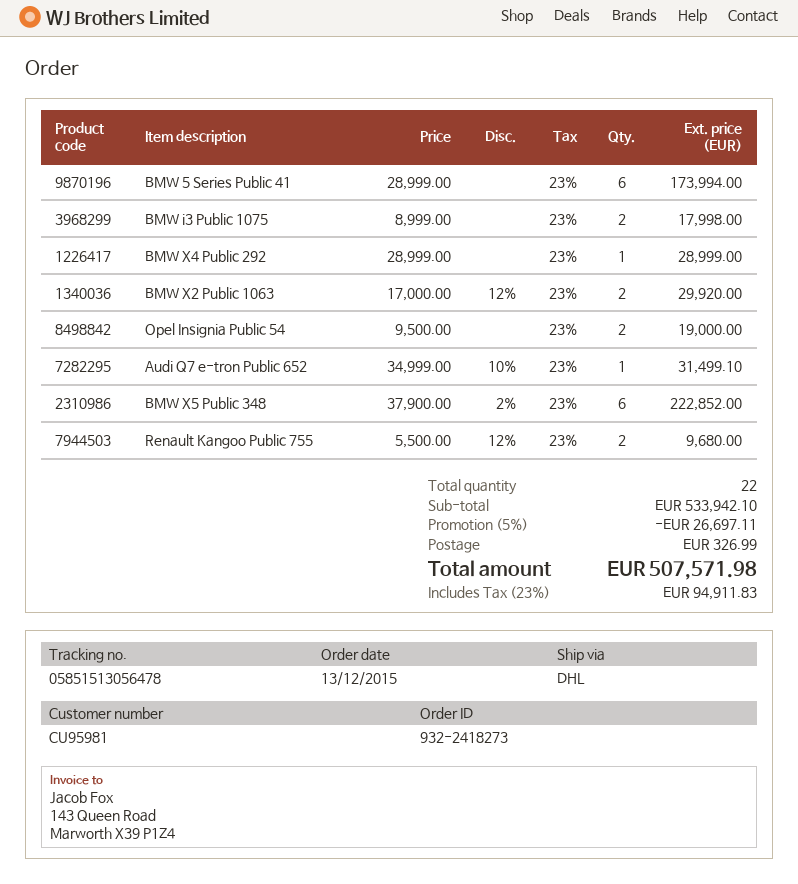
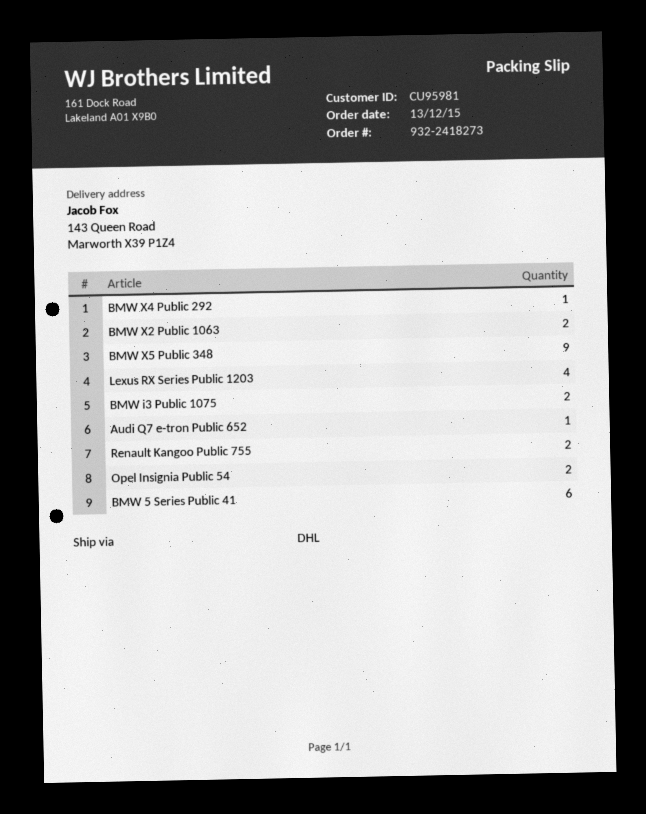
BMW X5 Public 348: 6 -> 9
Lexus RX Series Public 1203: none -> 4

